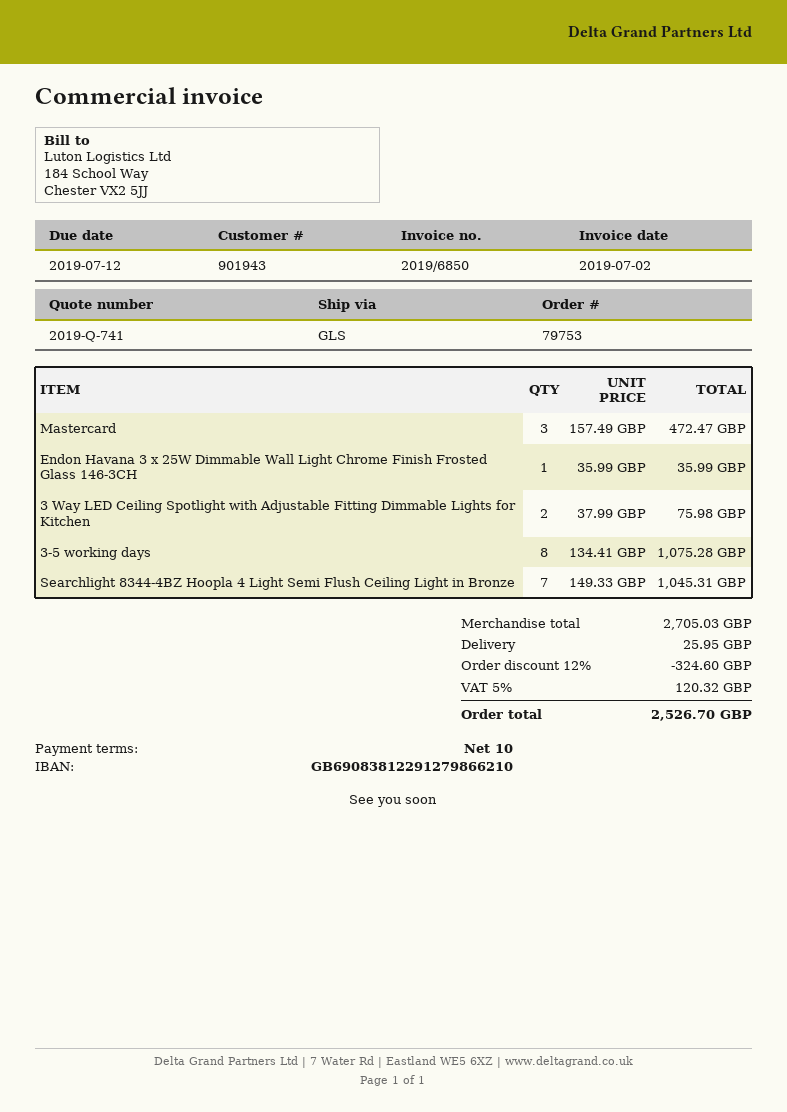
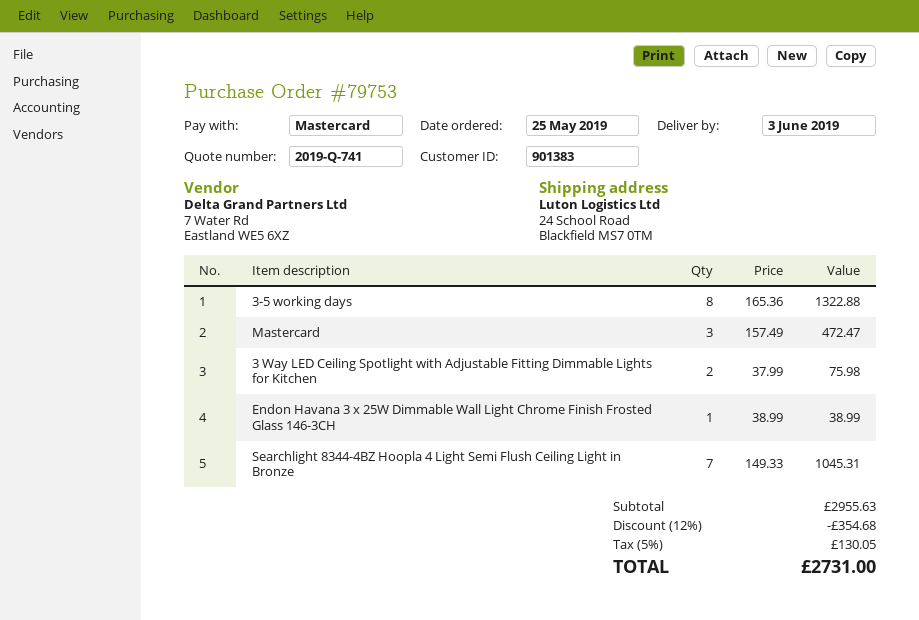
customer number: 901943 -> 901383
Endon Havana 3 x 25W Dimmable Wall Light Chrome Finish Frosted Glass 146-3CH: 1 x 35.99 = 35.99 -> 1 x 38.99 = 38.99
3-5 working days: 8 x 134.41 = 1075.28 -> 8 x 165.36 = 1322.88
subtotal: 2705.03 -> 2955.63
discount: 12% = 324.60 -> 12% = 354.68
shipping: 25.95 -> none
tax: 5% = 120.32 -> 5% = 130.05
total: 2526.70 -> 2731.00

